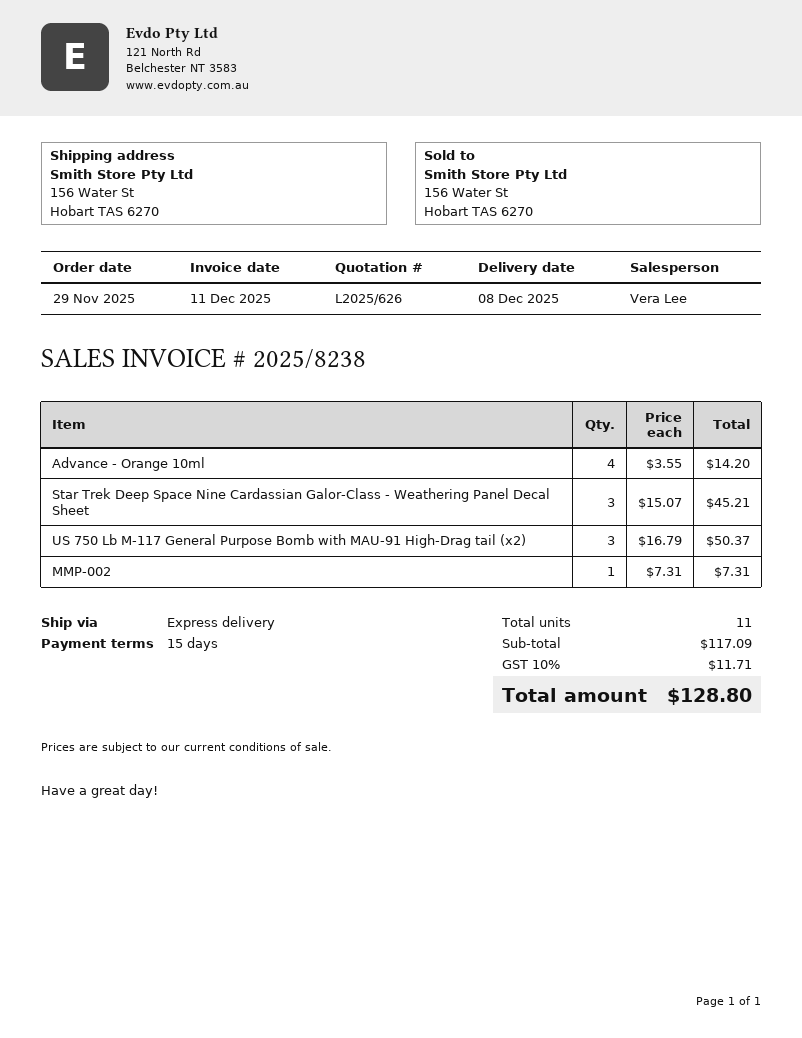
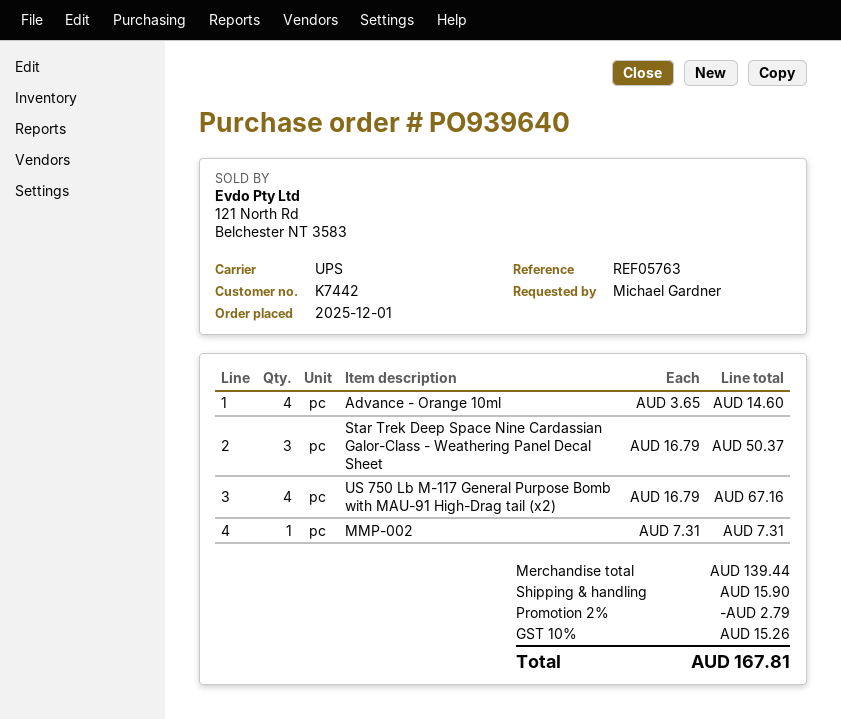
order date: 2025-11-29 -> 2025-12-01
shipping method: express -> UPS
Advance - Orange 10ml: 4 x 3.55 = 14.20 -> 4 x 3.65 = 14.60
Star Trek Deep Space Nine Cardassian Galor-Class - Weathering Panel Decal Sheet: 3 x 15.07 = 45.21 -> 3 x 16.79 = 50.37
US 750 Lb M-117 General Purpose Bomb with MAU-91 High-Drag tail (x2): 3 x 16.79 = 50.37 -> 4 x 16.79 = 67.16
subtotal: 117.09 -> 139.44
discount: none -> 2% = 2.79
shipping: none -> 15.90
tax: 10% = 11.71 -> 10% = 15.26
total: 128.80 -> 167.81

